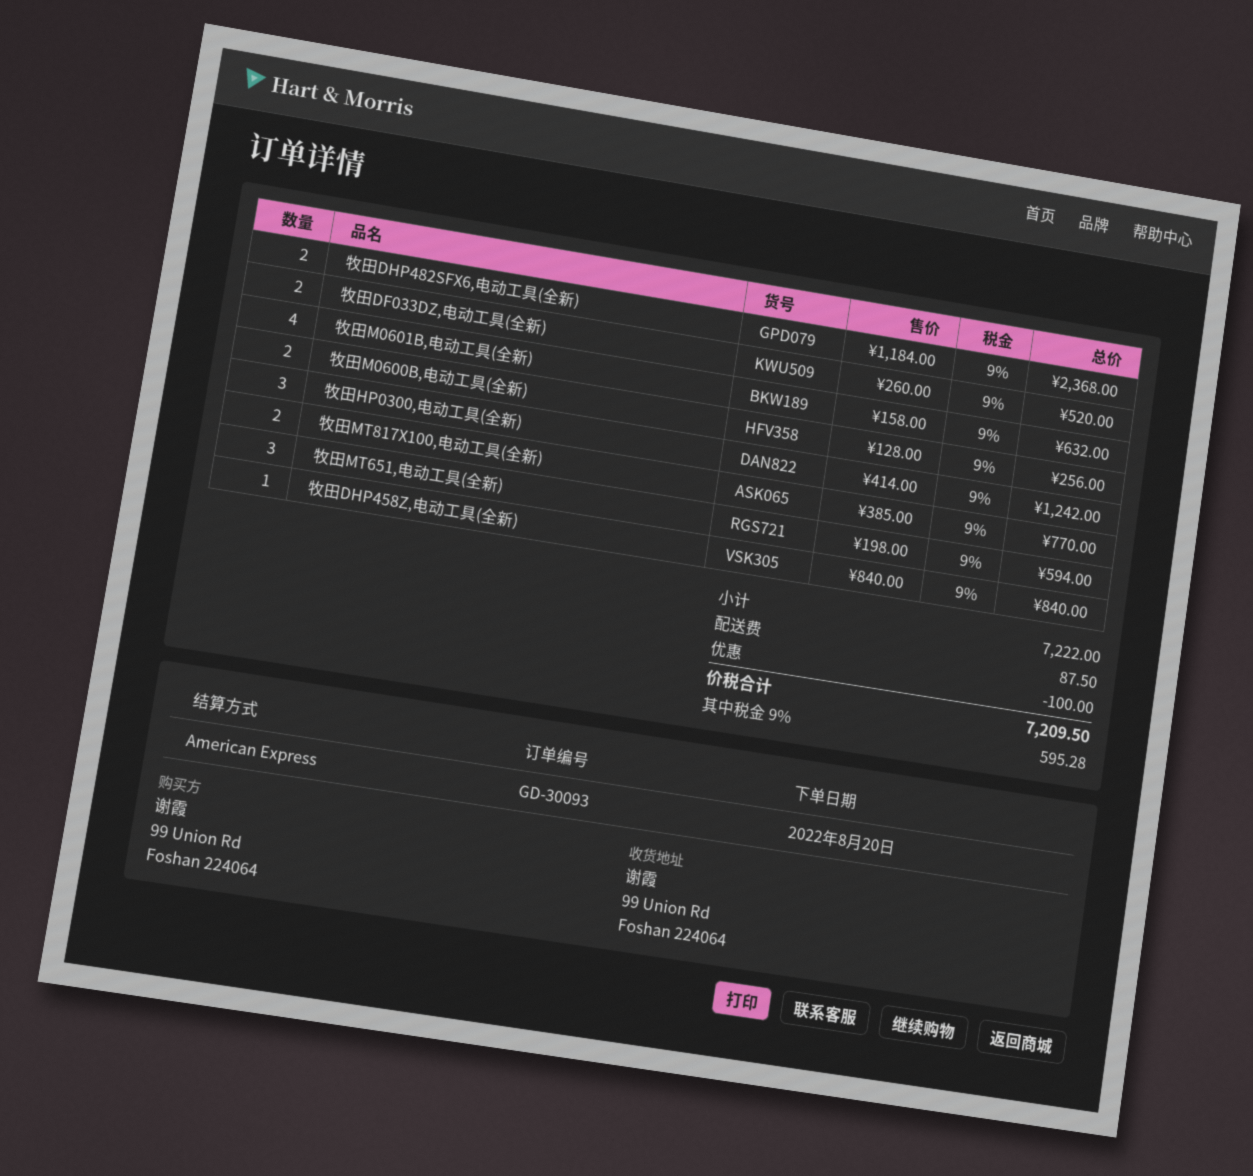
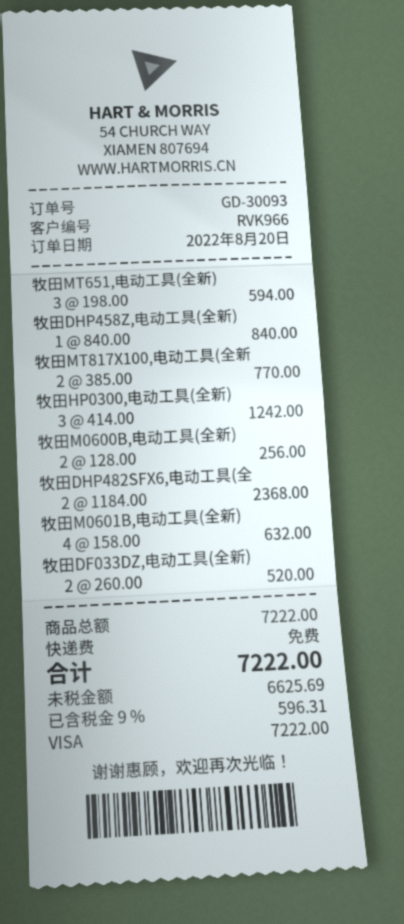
payment method: American Express -> Visa
discount: 100.00 -> none
shipping: 87.50 -> 0.00
tax: 9% = 595.28 -> 9% = 596.31
total: 7209.50 -> 7222.00

